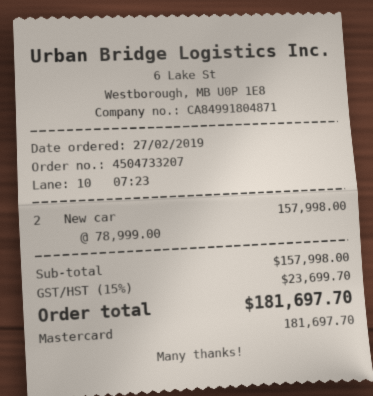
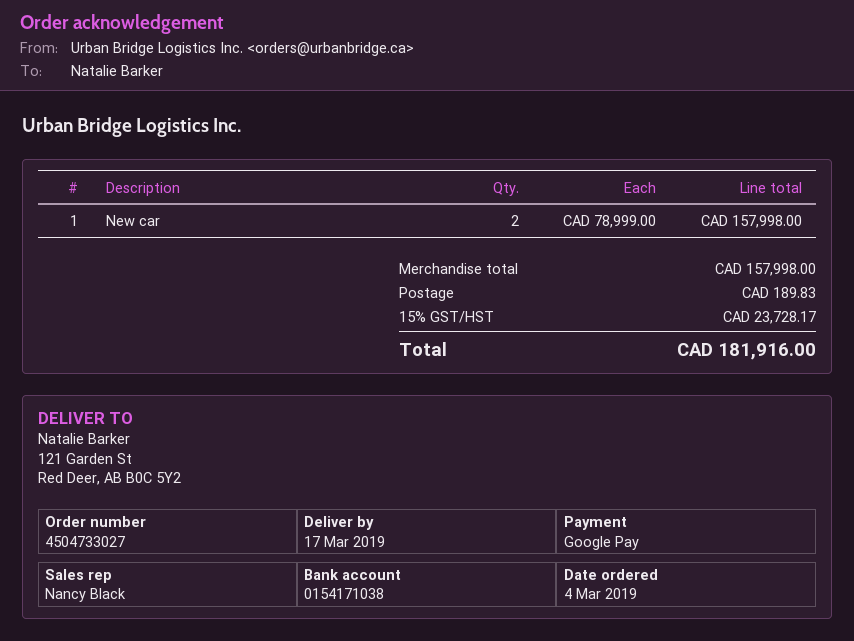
order number: 4504733207 -> 4504733027
order date: 2019-02-27 -> 2019-03-04
payment method: Mastercard -> Google Pay
shipping: none -> 189.83
tax: 15% = 23699.70 -> 15% = 23728.17
total: 181697.70 -> 181916.00

